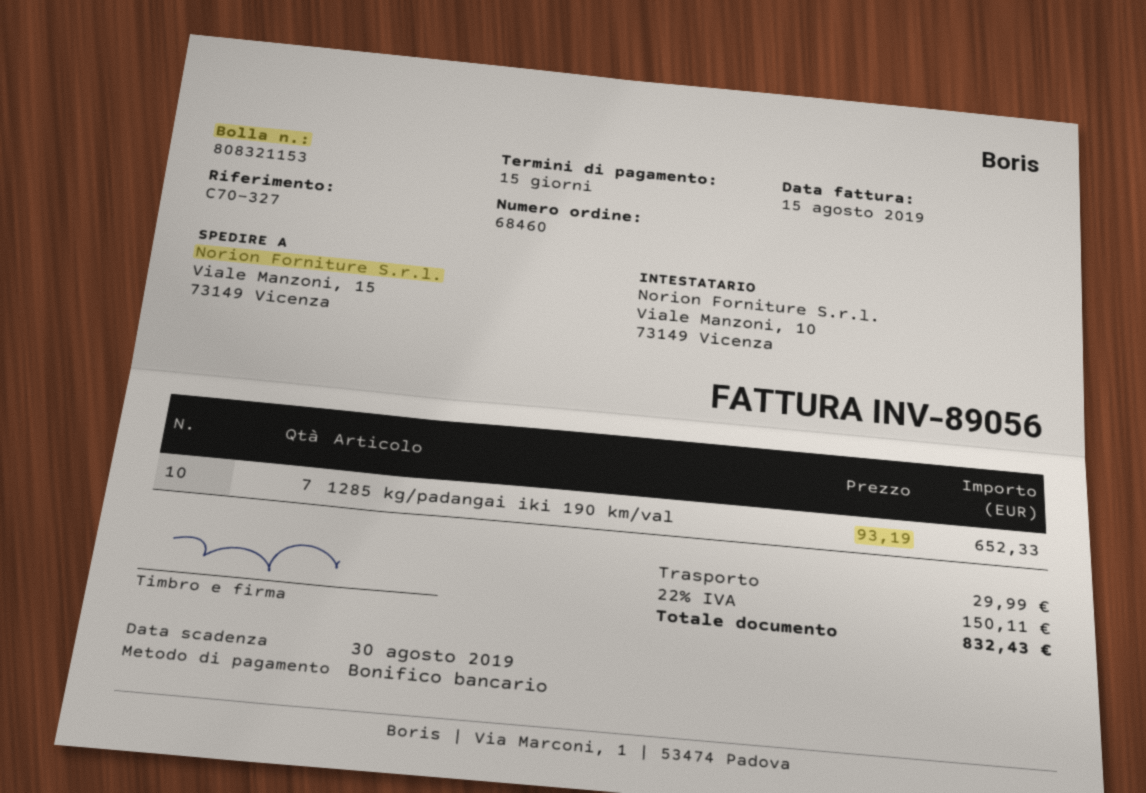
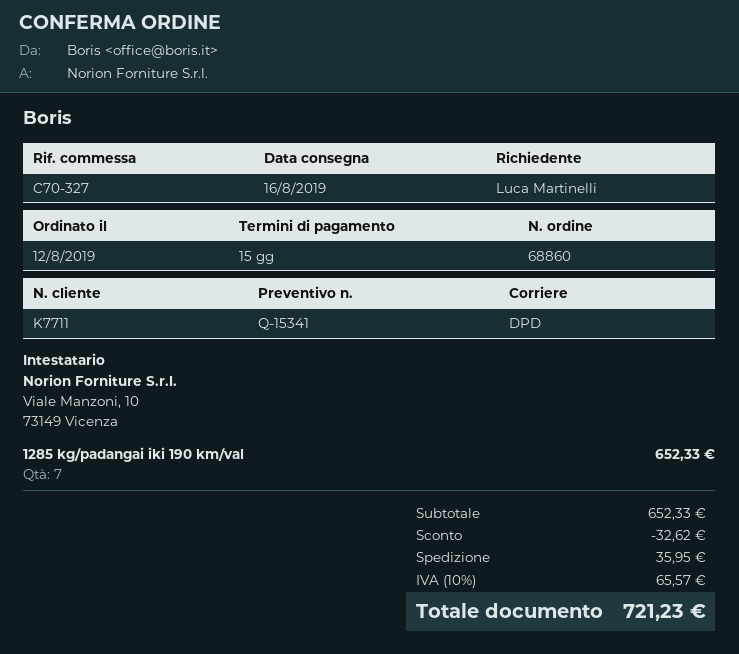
order number: 68460 -> 68860
discount: none -> 32.62
shipping: 29.99 -> 35.95
tax: 22% = 150.11 -> 10% = 65.57
total: 832.43 -> 721.23

